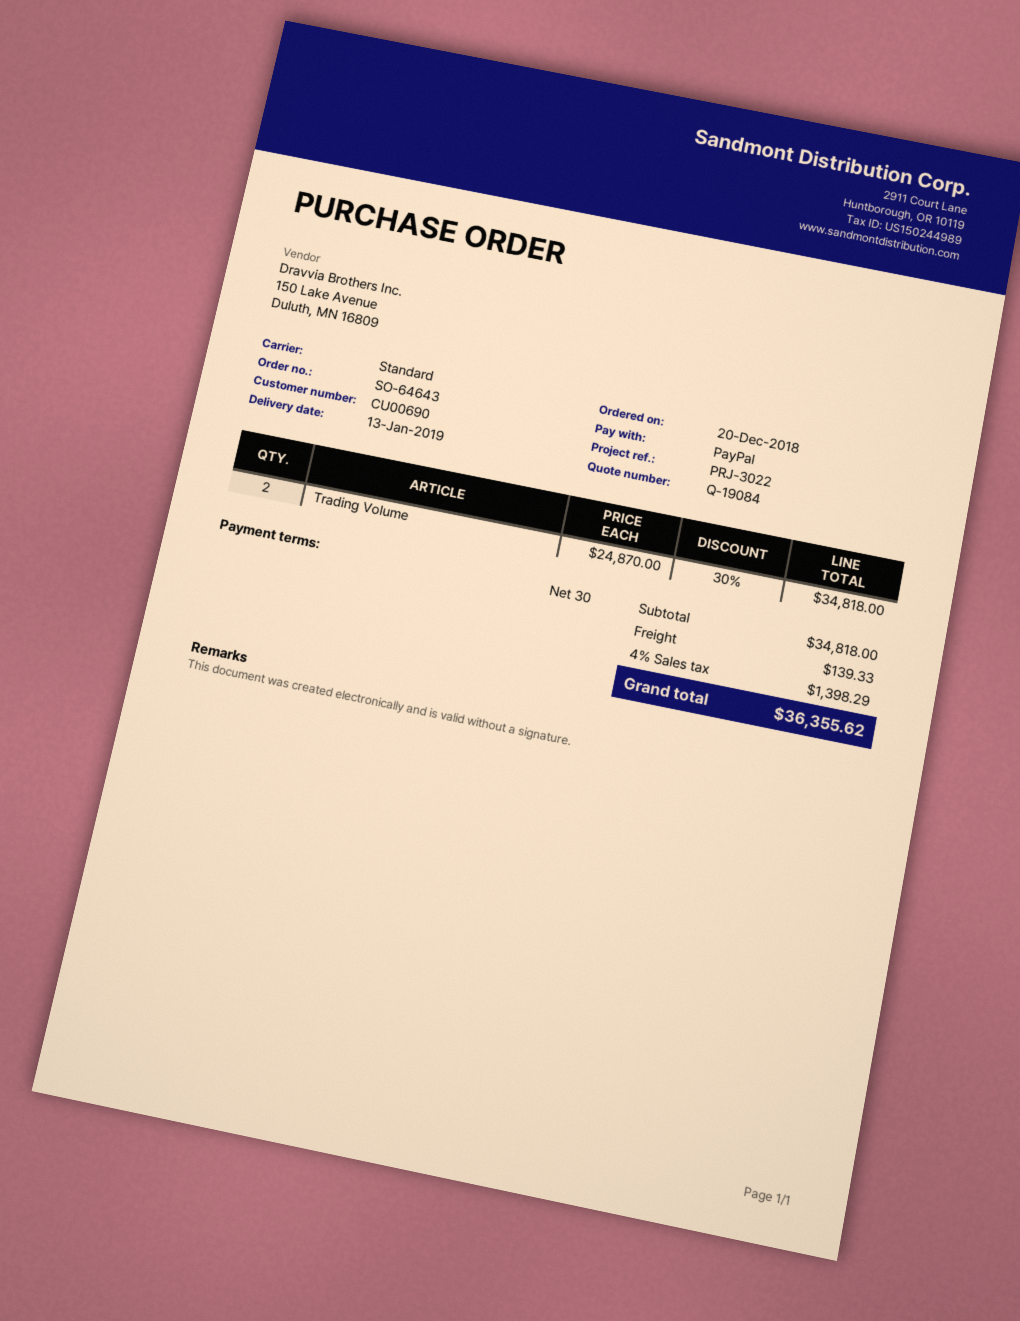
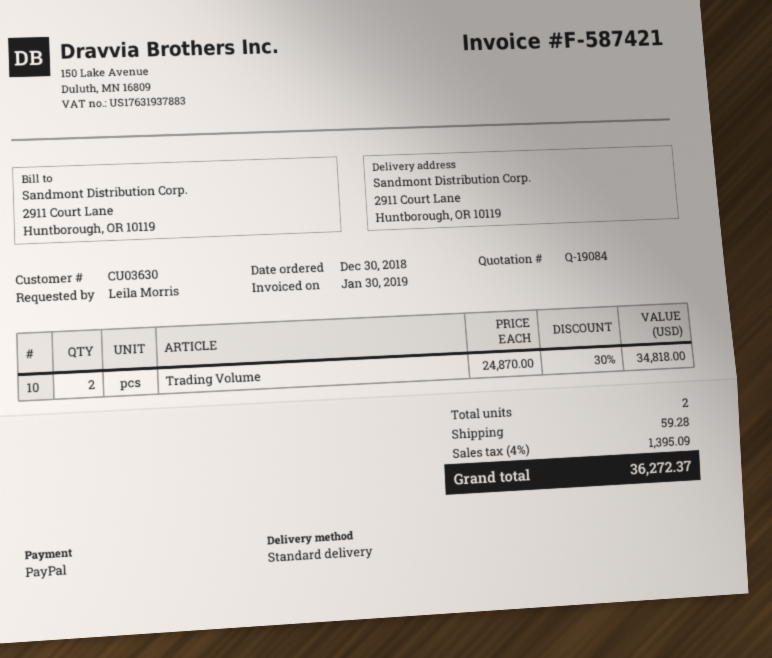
order date: 2018-12-20 -> 2018-12-30
customer number: CU00690 -> CU03630
shipping: 139.33 -> 59.28
tax: 4% = 1398.29 -> 4% = 1395.09
total: 36355.62 -> 36272.37

